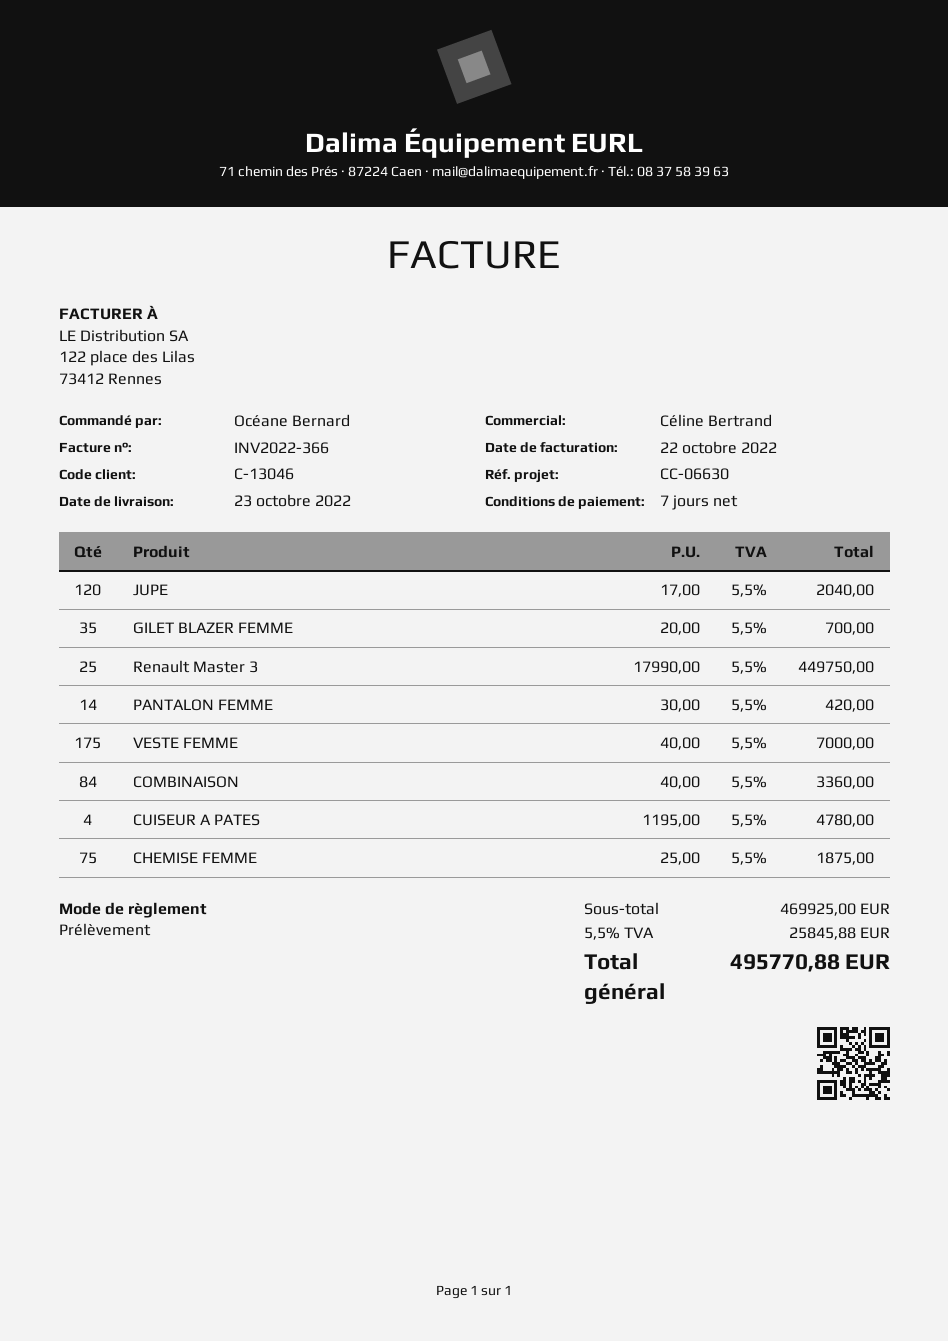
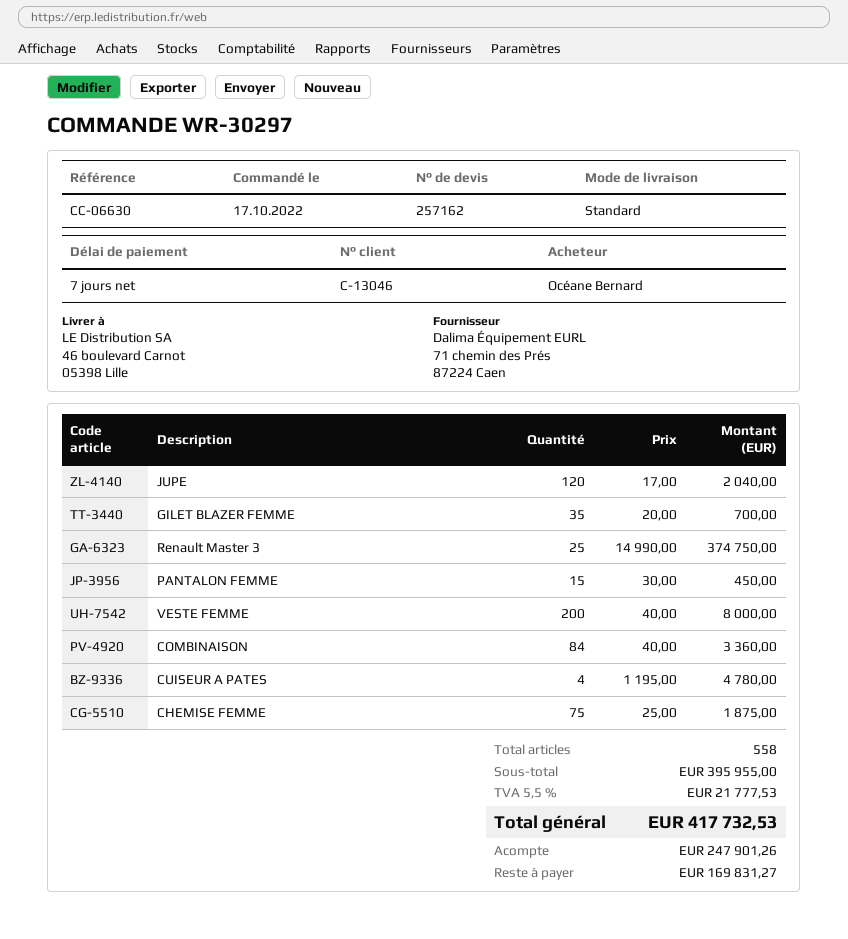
Renault Master 3: 25 x 17990.00 = 449750.00 -> 25 x 14990.00 = 374750.00
PANTALON FEMME: 14 x 30.00 = 420.00 -> 15 x 30.00 = 450.00
VESTE FEMME: 175 x 40.00 = 7000.00 -> 200 x 40.00 = 8000.00
subtotal: 469925.00 -> 395955.00
tax: 5.5% = 25845.88 -> 5.5% = 21777.53
total: 495770.88 -> 417732.53

